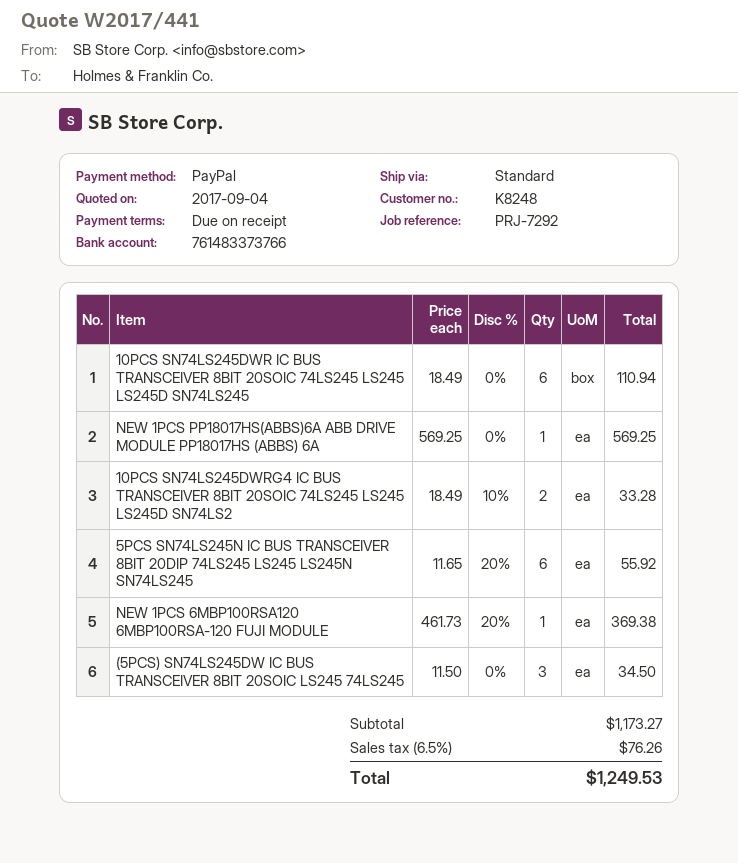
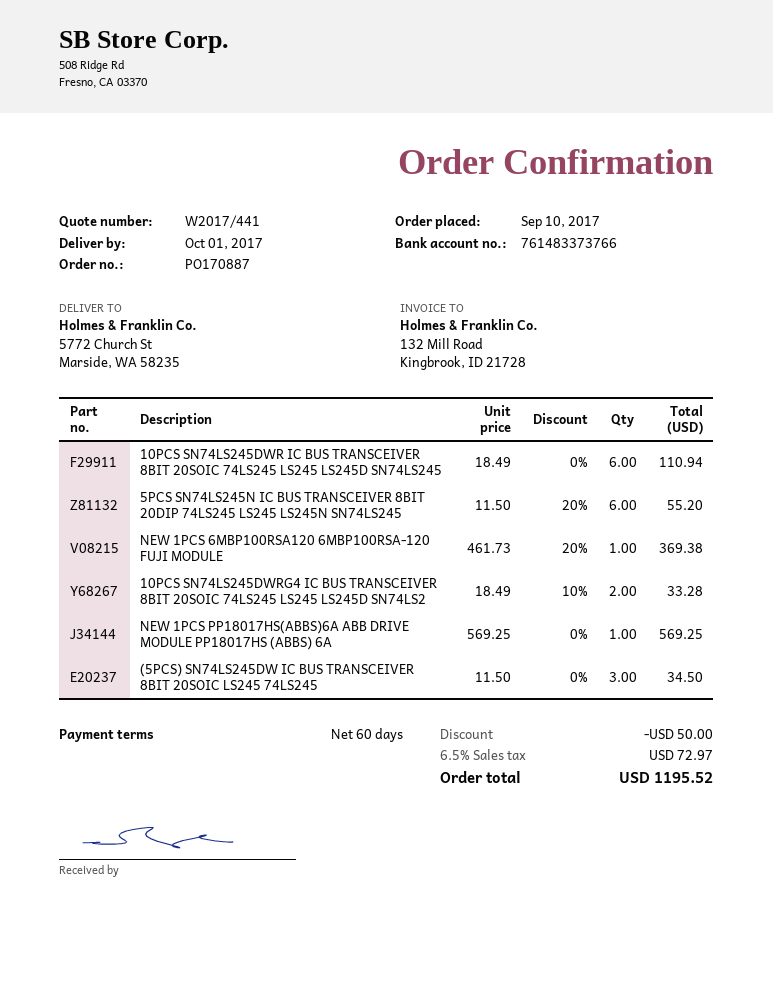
payment terms: on receipt -> 60 days
5PCS SN74LS245N IC BUS TRANSCEIVER 8BIT 20DIP 74LS245 LS245 LS245N SN74LS245: 6 x 11.65 - 20% = 55.92 -> 6 x 11.50 - 20% = 55.20
discount: none -> 50.00
tax: 6.5% = 76.26 -> 6.5% = 72.97
total: 1249.53 -> 1195.52

